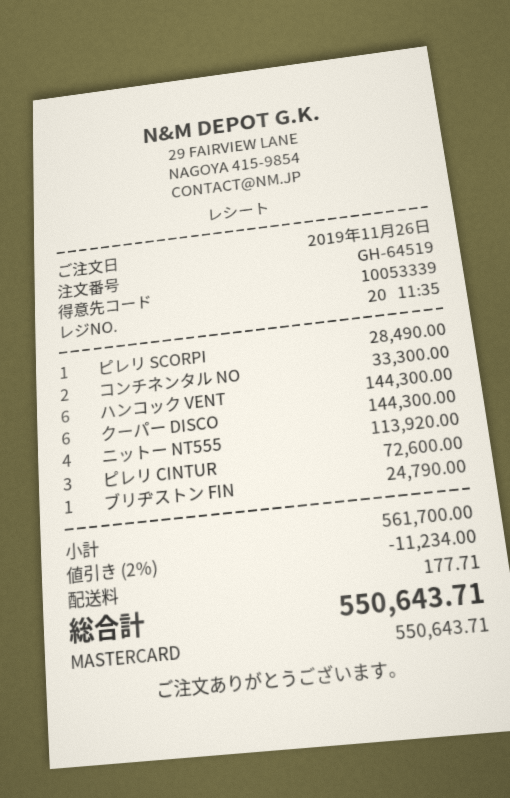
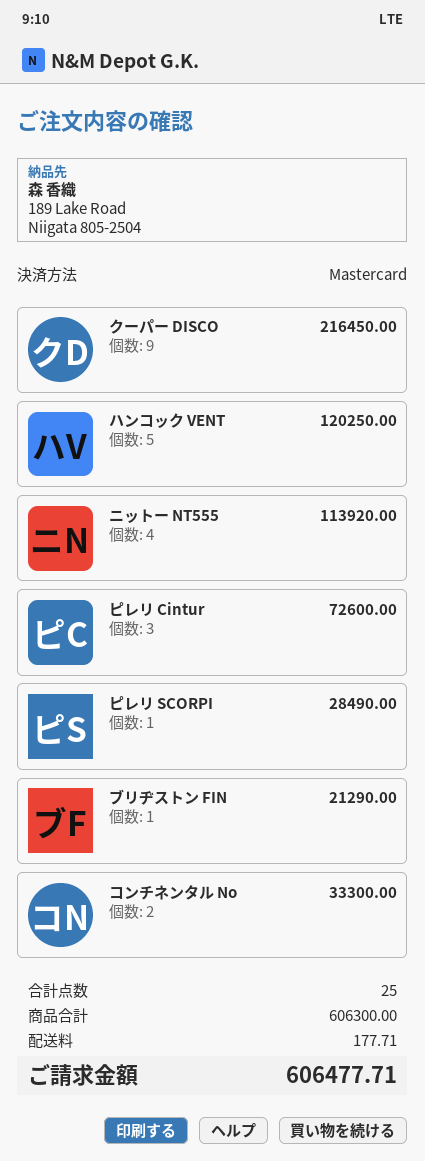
ハンコック VENT: 6 for 144300.00 -> 5 for 120250.00
クーパー DISCO: 6 for 144300.00 -> 9 for 216450.00
ブリヂストン FIN: 1 for 24790.00 -> 1 for 21290.00
subtotal: 561700.00 -> 606300.00
discount: 2% = 11234.00 -> none
total: 550643.71 -> 606477.71

